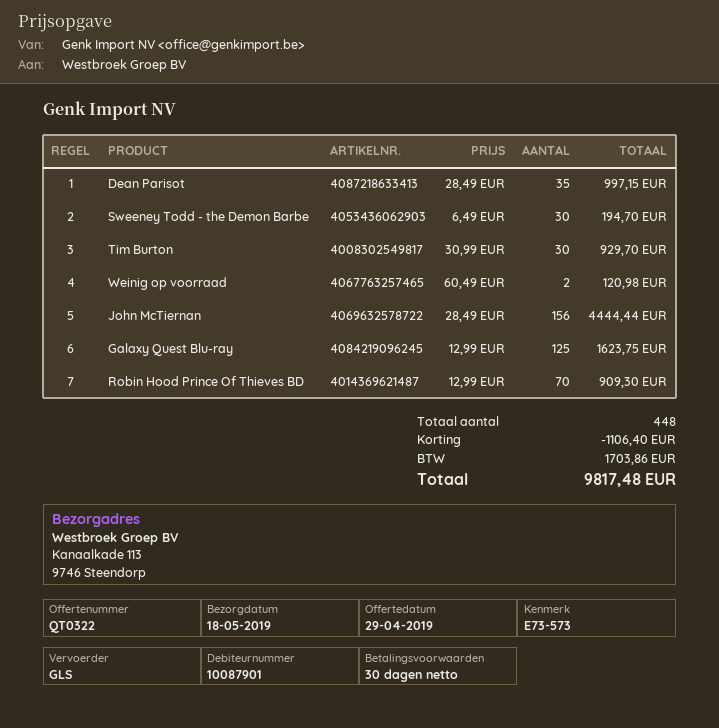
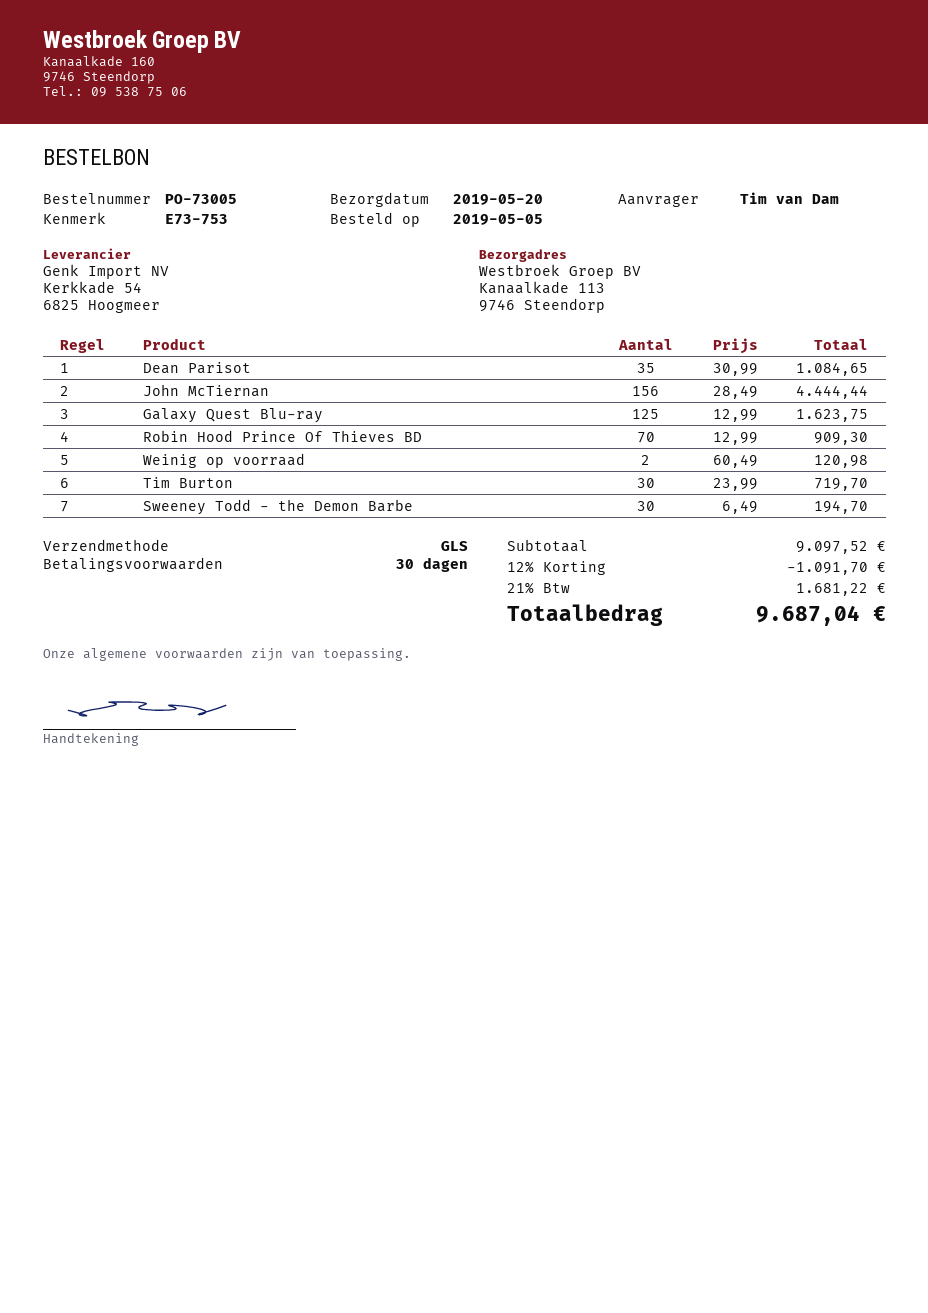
delivery date: 2019-05-18 -> 2019-05-20
reference: E73-573 -> E73-753
Dean Parisot: 35 x 28.49 = 997.15 -> 35 x 30.99 = 1084.65
Tim Burton: 30 x 30.99 = 929.70 -> 30 x 23.99 = 719.70
discount: 1106.40 -> 1091.70
tax: 1703.86 -> 1681.22
total: 9817.48 -> 9687.04

